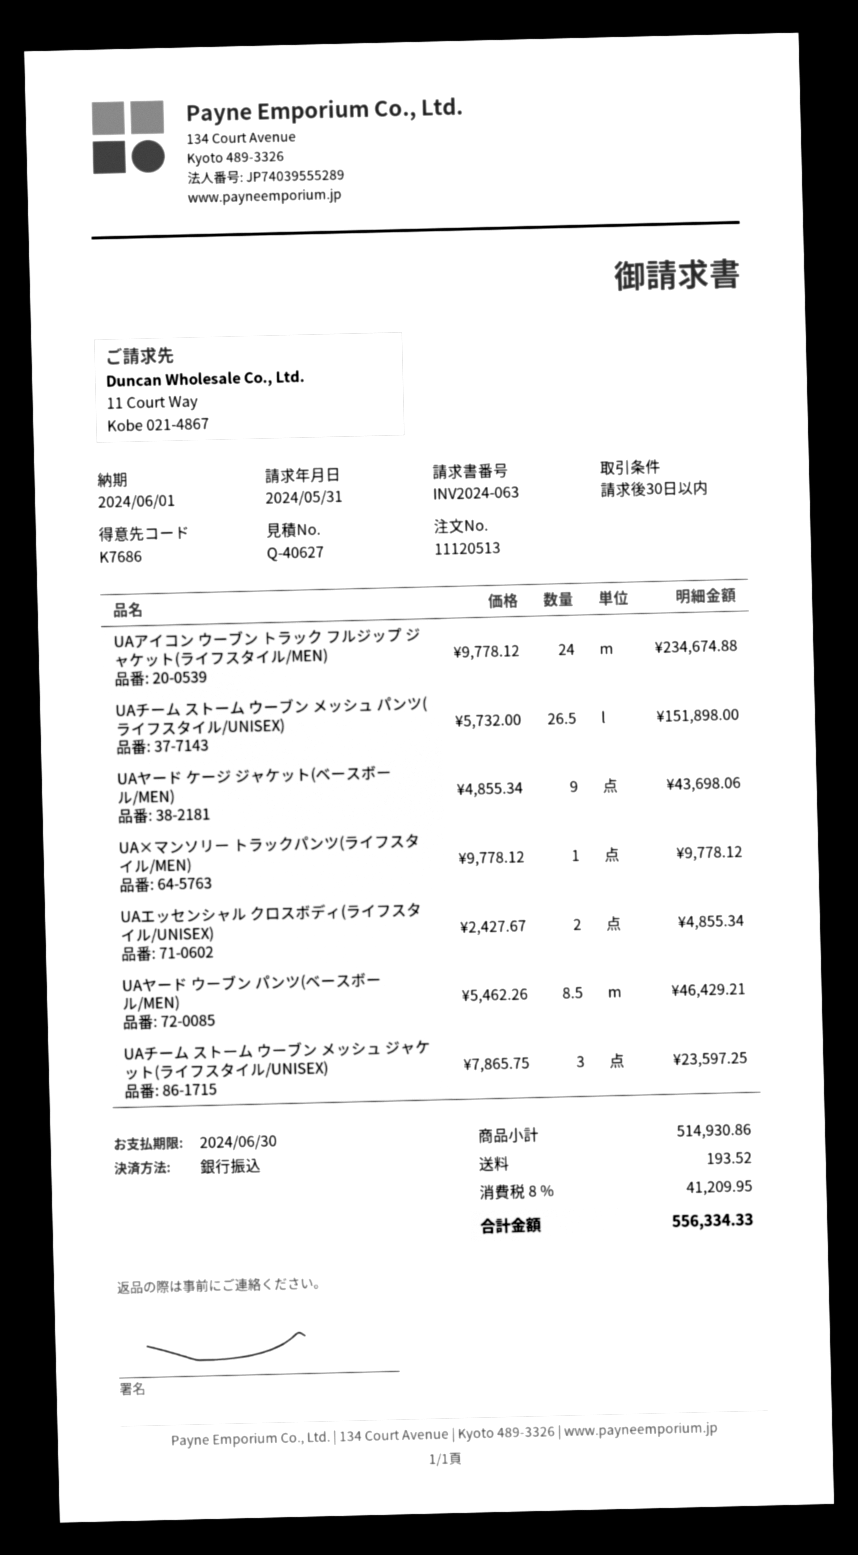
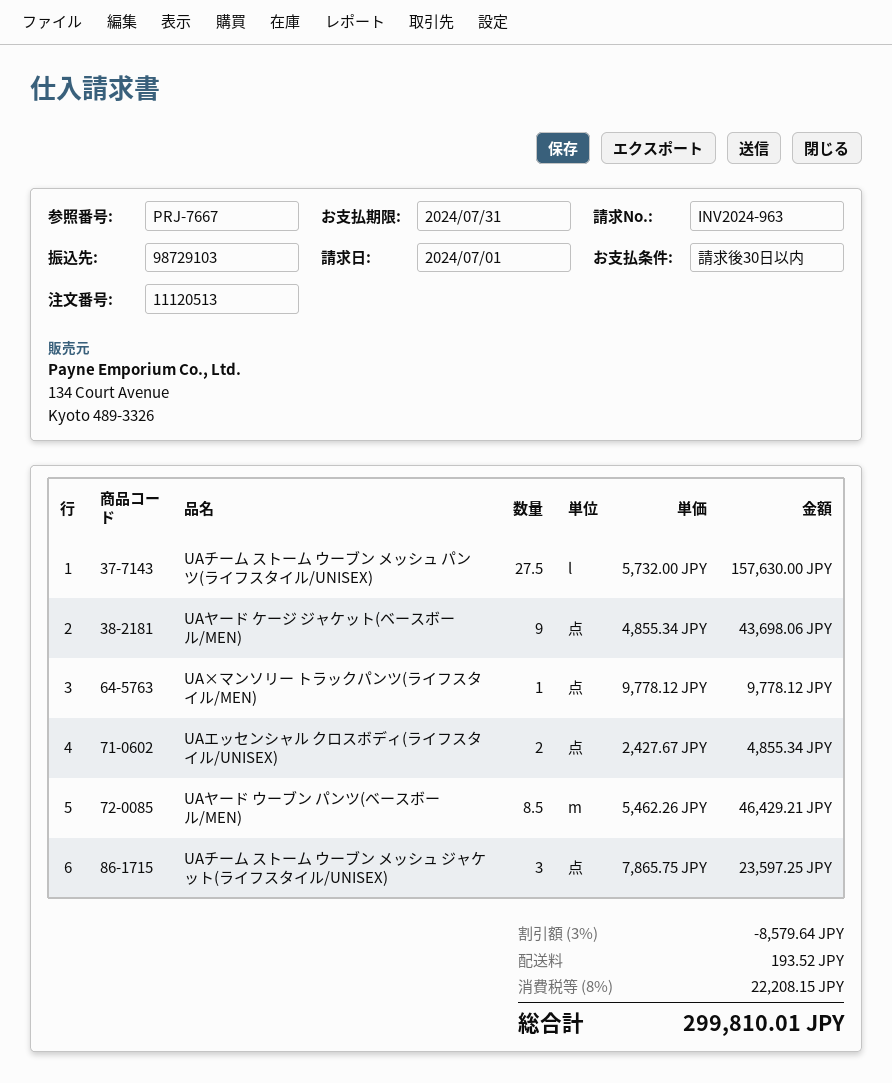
invoice number: INV2024-063 -> INV2024-963
invoice date: 2024-05-31 -> 2024-07-01
due date: 2024-06-30 -> 2024-07-31
UAアイコン ウーブン トラック フルジップ ジャケット(ライフスタイル/MEN): 24 x 9778.12 = 234674.88 -> none
UAチーム ストーム ウーブン メッシュ パンツ(ライフスタイル/UNISEX): 26.5 x 5732.00 = 151898.00 -> 27.5 x 5732.00 = 157630.00
discount: none -> 3% = 8579.64
tax: 8% = 41209.95 -> 8% = 22208.15
total: 556334.33 -> 299810.01

